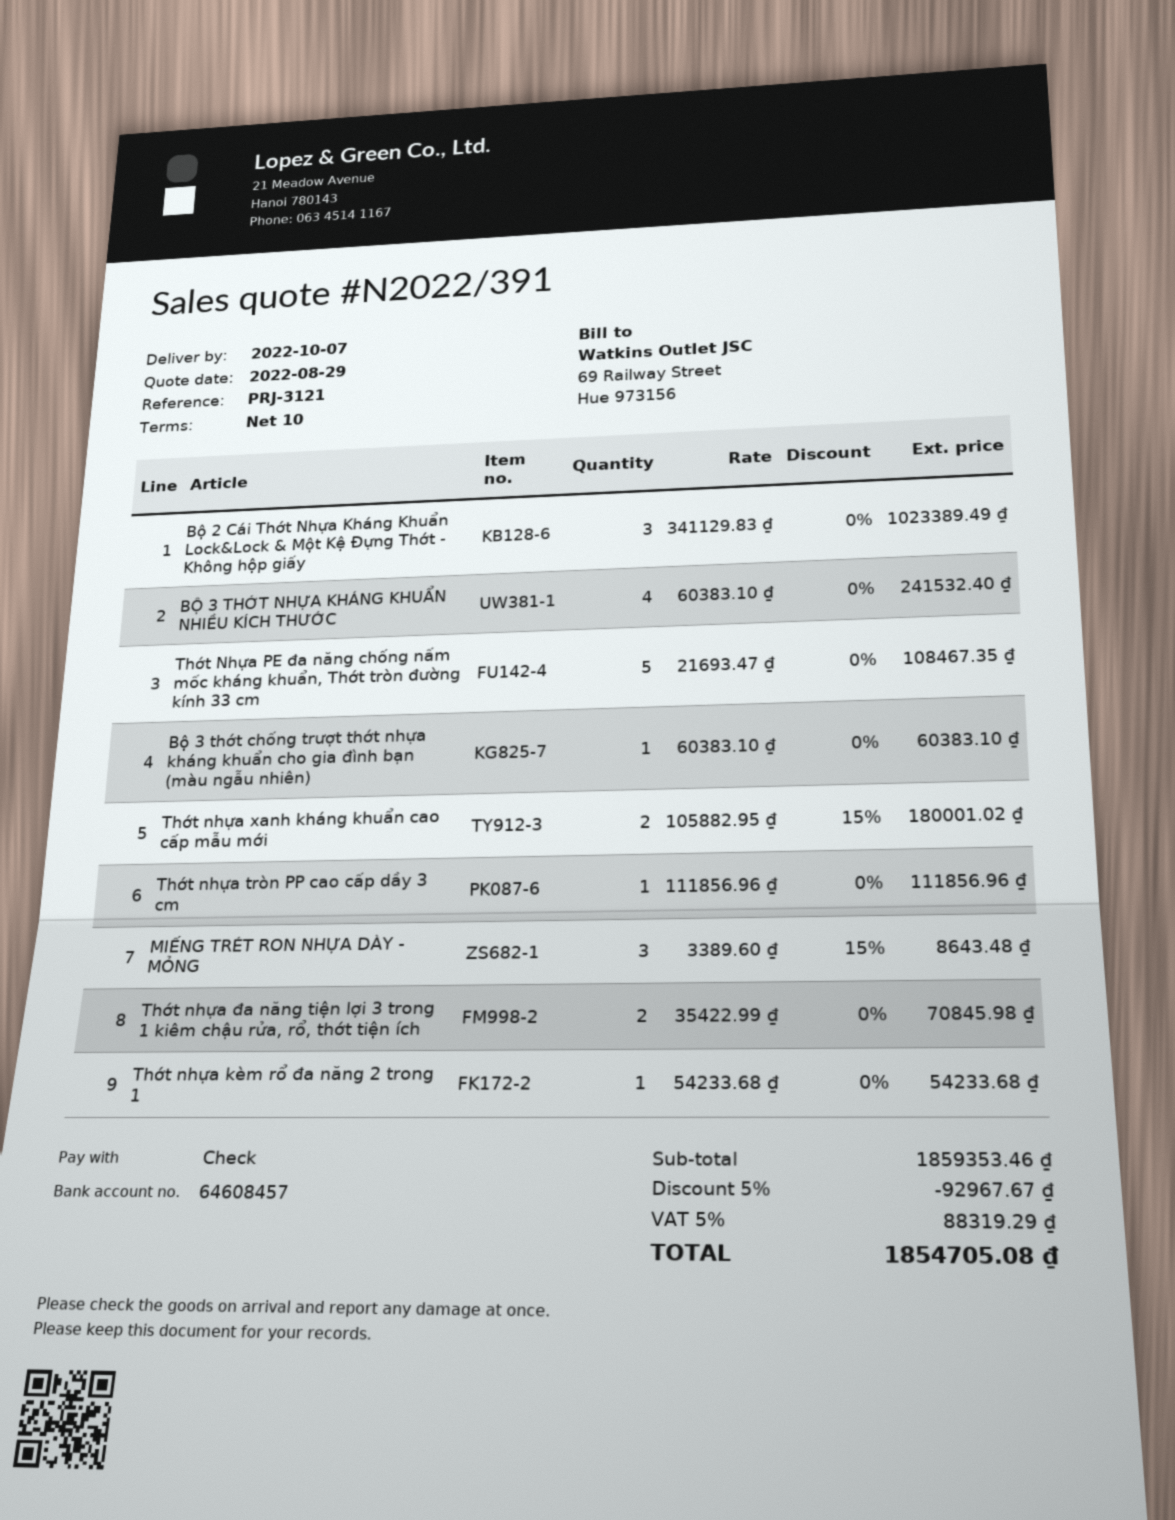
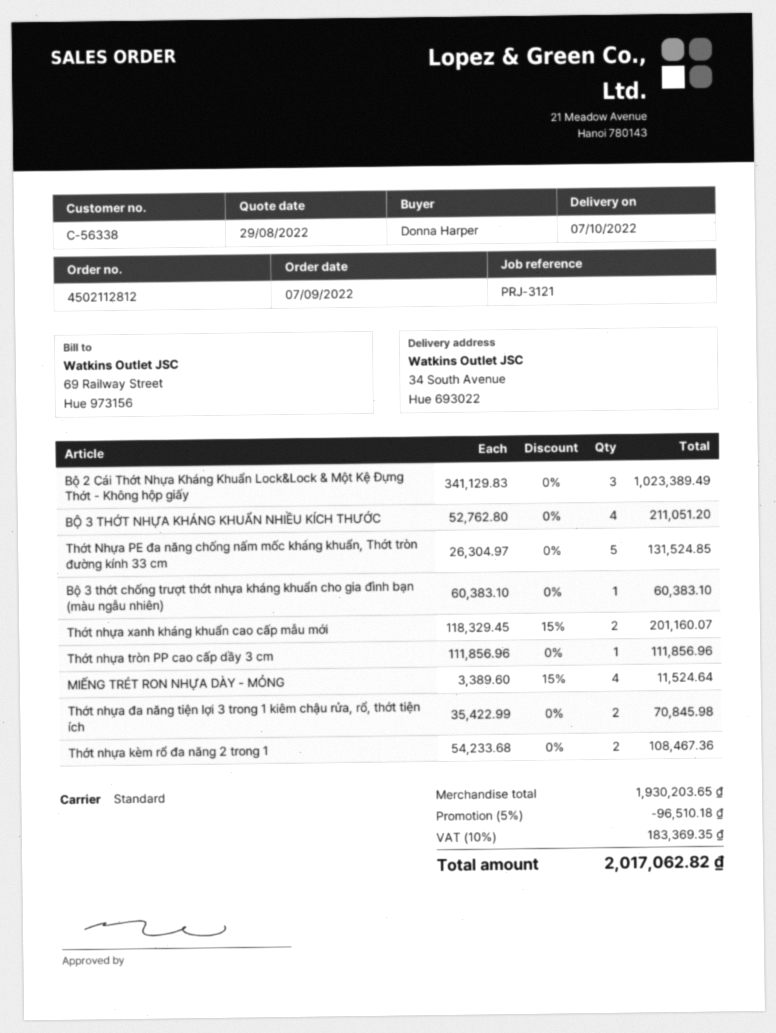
BỘ 3 THỚT NHỰA KHÁNG KHUẨN NHIỀU KÍCH THƯỚC: 4 x 60383.10 = 241532.40 -> 4 x 52762.80 = 211051.20
Thớt Nhựa PE đa năng chống nấm mốc kháng khuẩn, Thớt tròn đường kính 33 cm: 5 x 21693.47 = 108467.35 -> 5 x 26304.97 = 131524.85
Thớt nhựa xanh kháng khuẩn cao cấp mẫu mới: 2 x 105882.95 - 15% = 180001.02 -> 2 x 118329.45 - 15% = 201160.07
MIẾNG TRÉT RON NHỰA DÀY - MỎNG: 3 x 3389.60 - 15% = 8643.48 -> 4 x 3389.60 - 15% = 11524.64
Thớt nhựa kèm rổ đa năng 2 trong 1: 1 x 54233.68 = 54233.68 -> 2 x 54233.68 = 108467.36
subtotal: 1859353.46 -> 1930203.65
discount: 5% = 92967.67 -> 5% = 96510.18
tax: 5% = 88319.29 -> 10% = 183369.35
total: 1854705.08 -> 2017062.82

